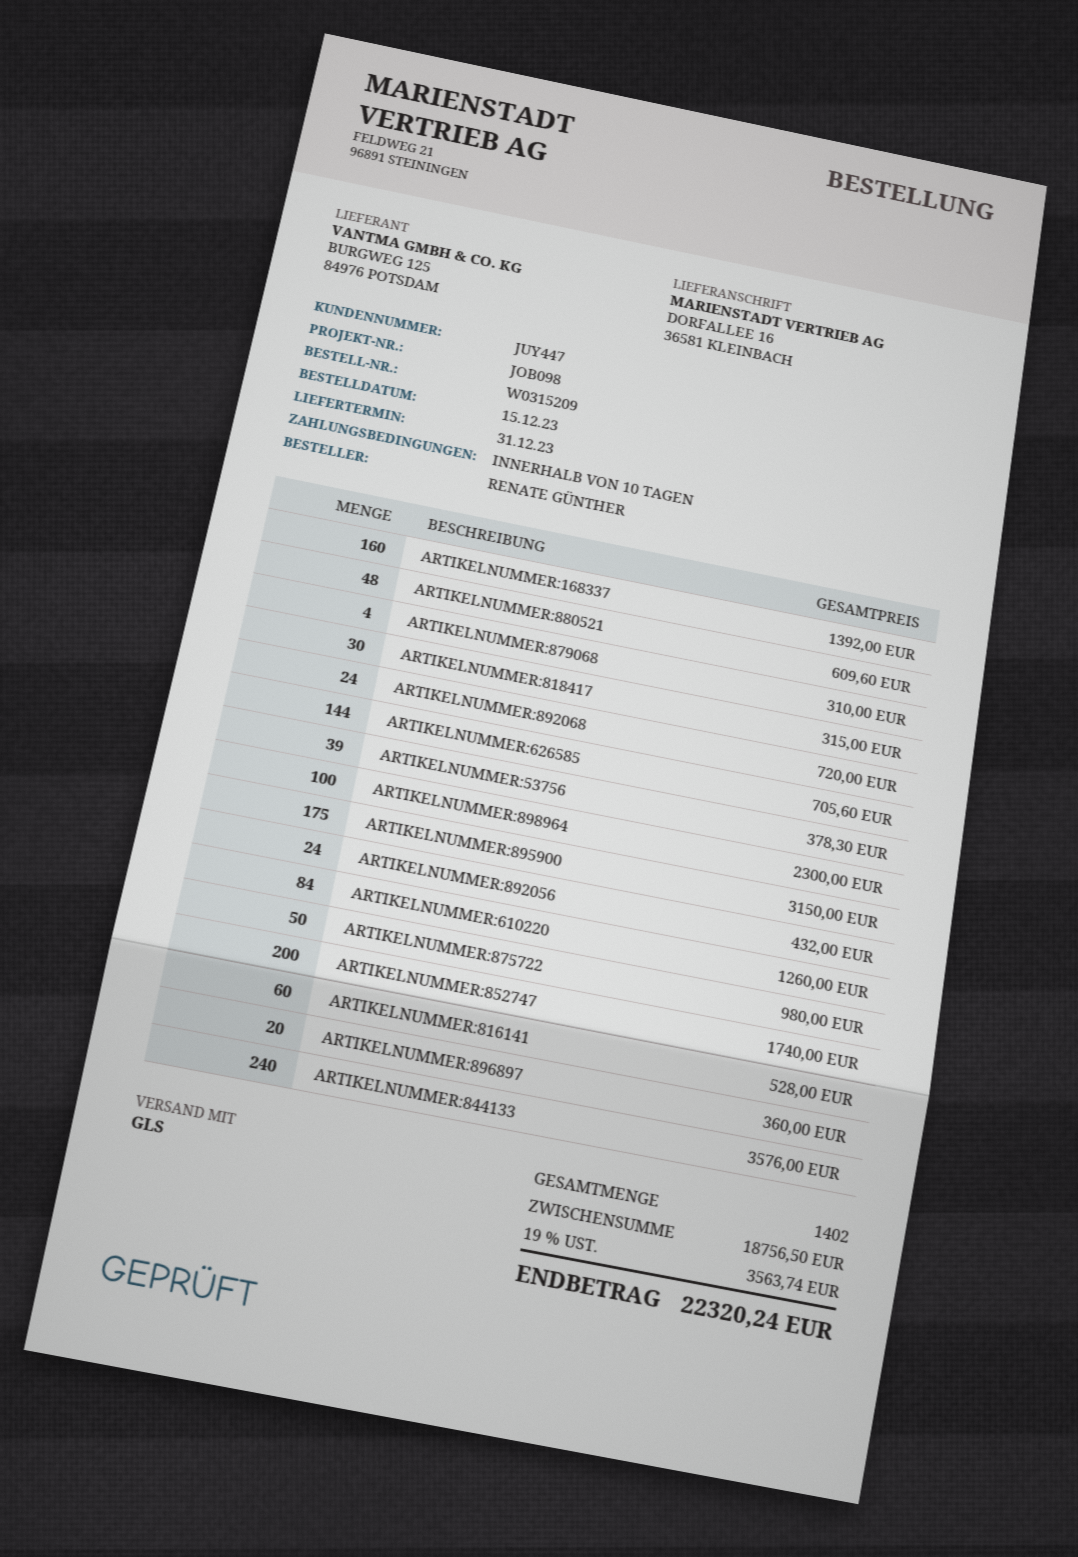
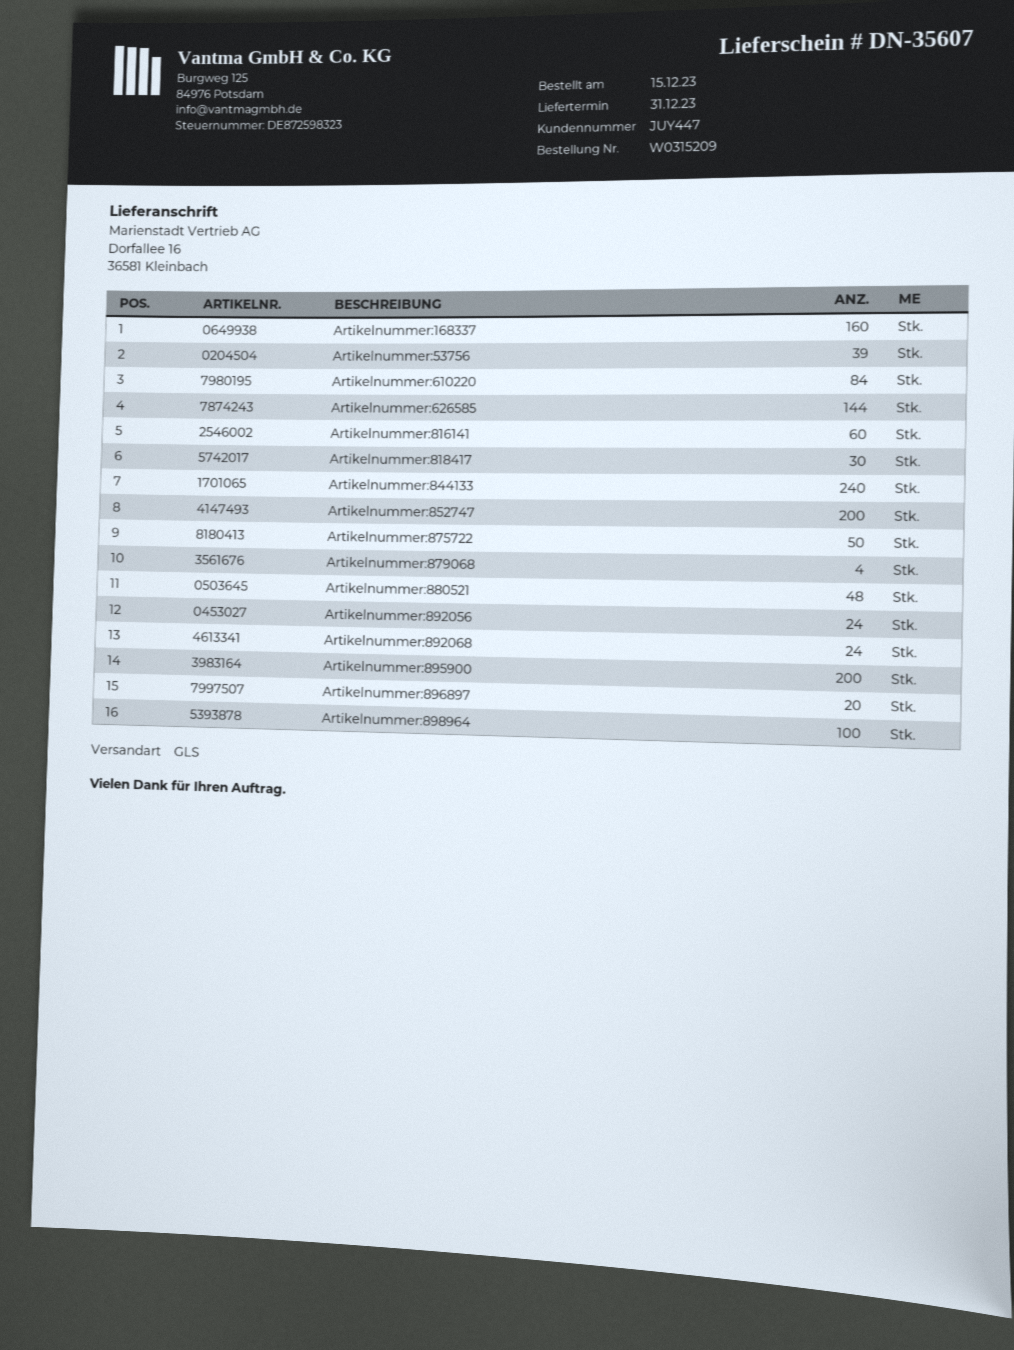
ARTIKELNUMMER:895900: 175 -> 200

